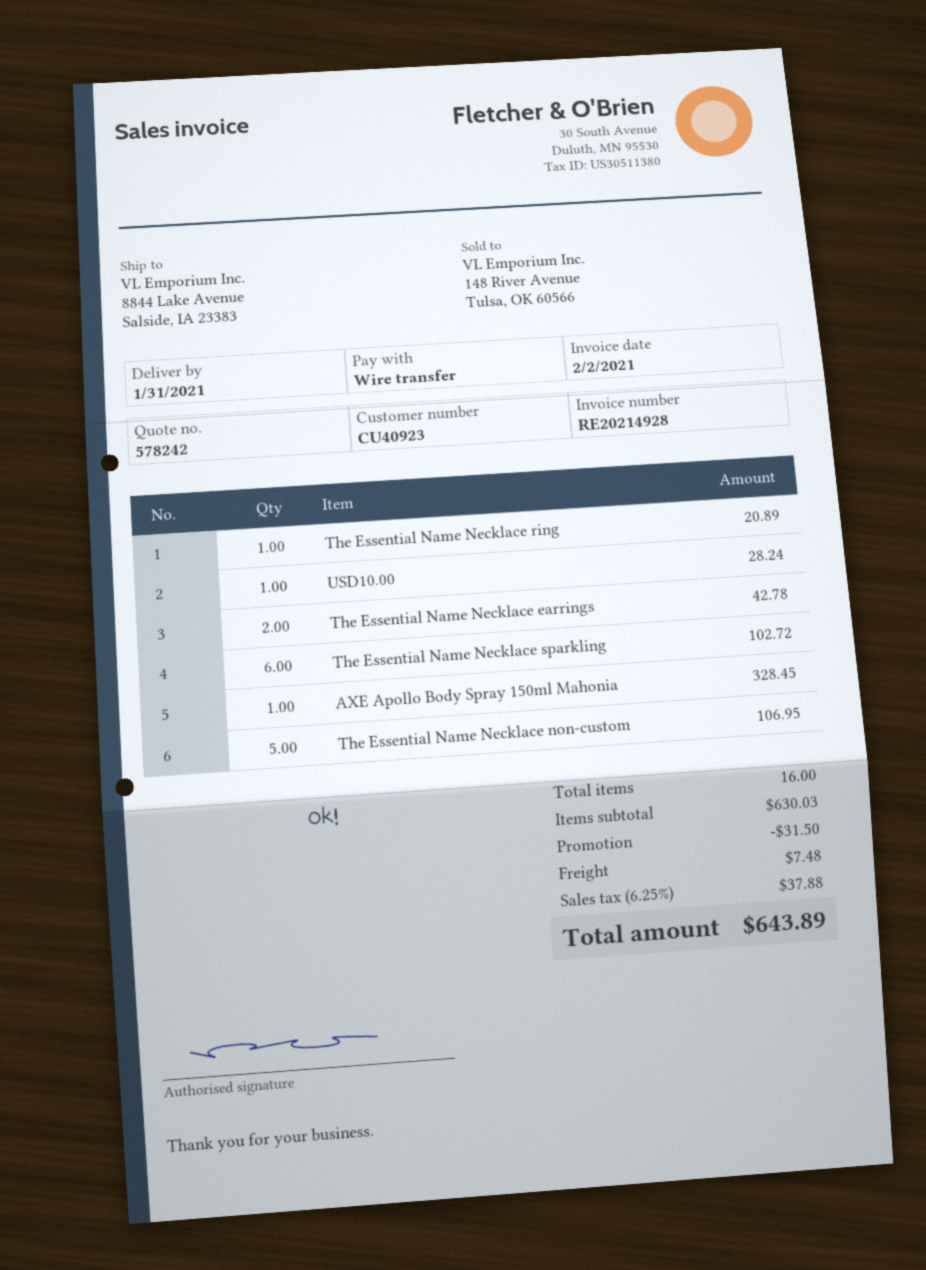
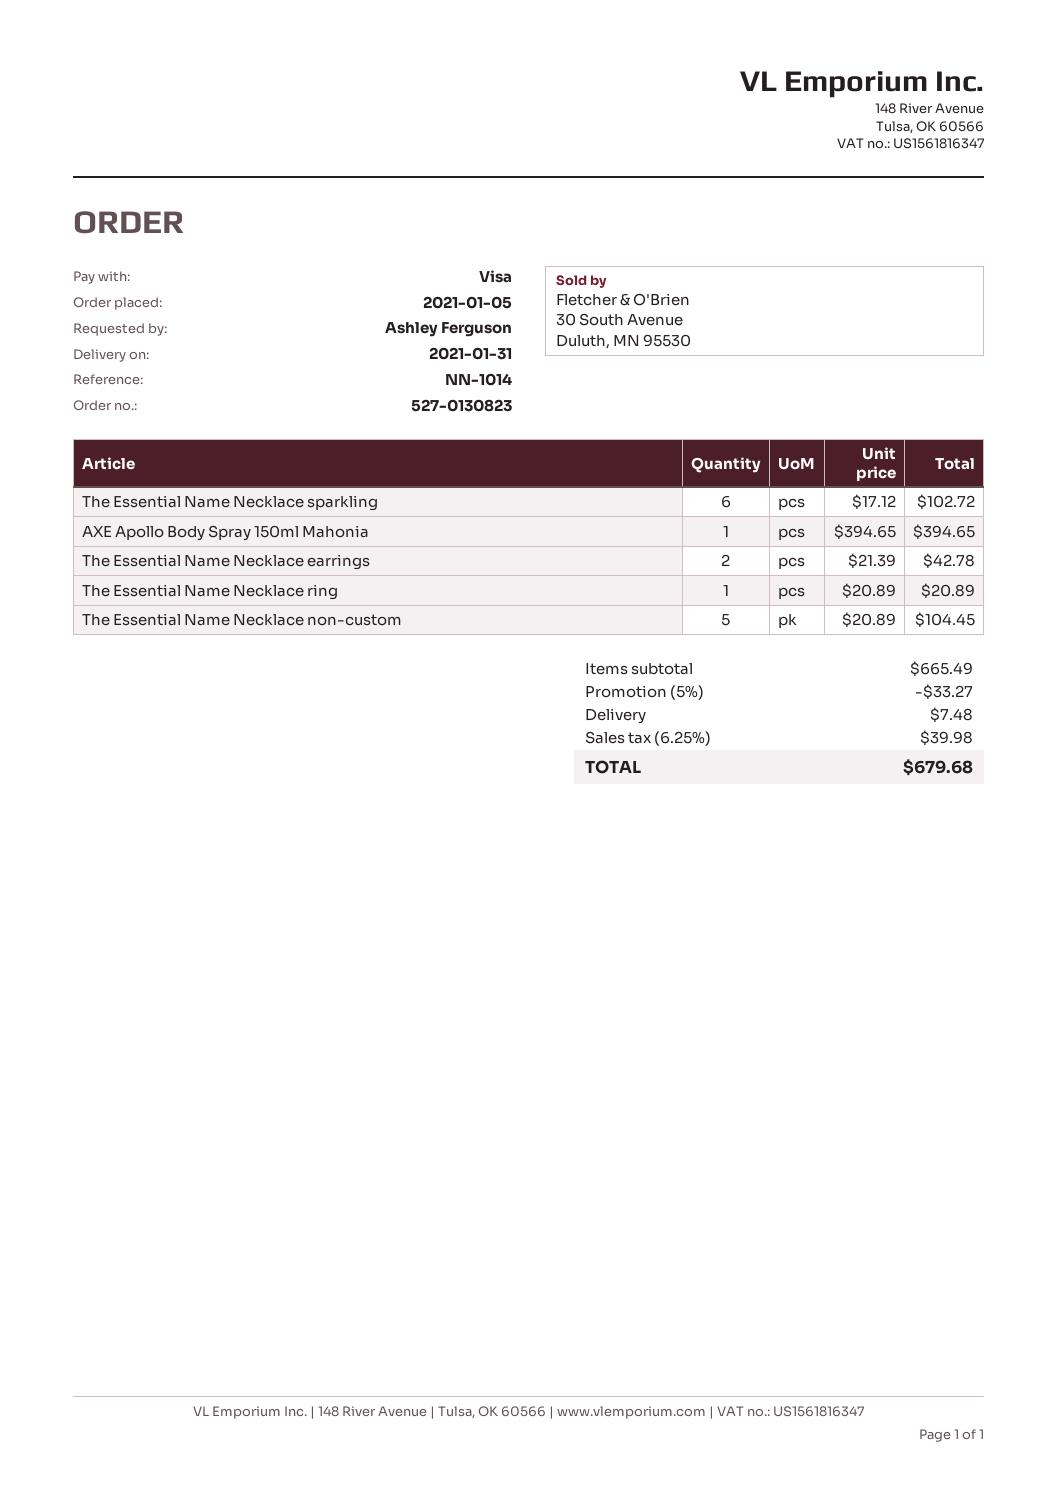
payment method: bank transfer -> Visa
USD10.00: 1 for 28.24 -> none
AXE Apollo Body Spray 150ml Mahonia: 1 for 328.45 -> 1 for 394.65
The Essential Name Necklace non-custom: 5 for 106.95 -> 5 for 104.45
subtotal: 630.03 -> 665.49
discount: 31.50 -> 33.27
tax: 6.25% = 37.88 -> 6.25% = 39.98
total: 643.89 -> 679.68

